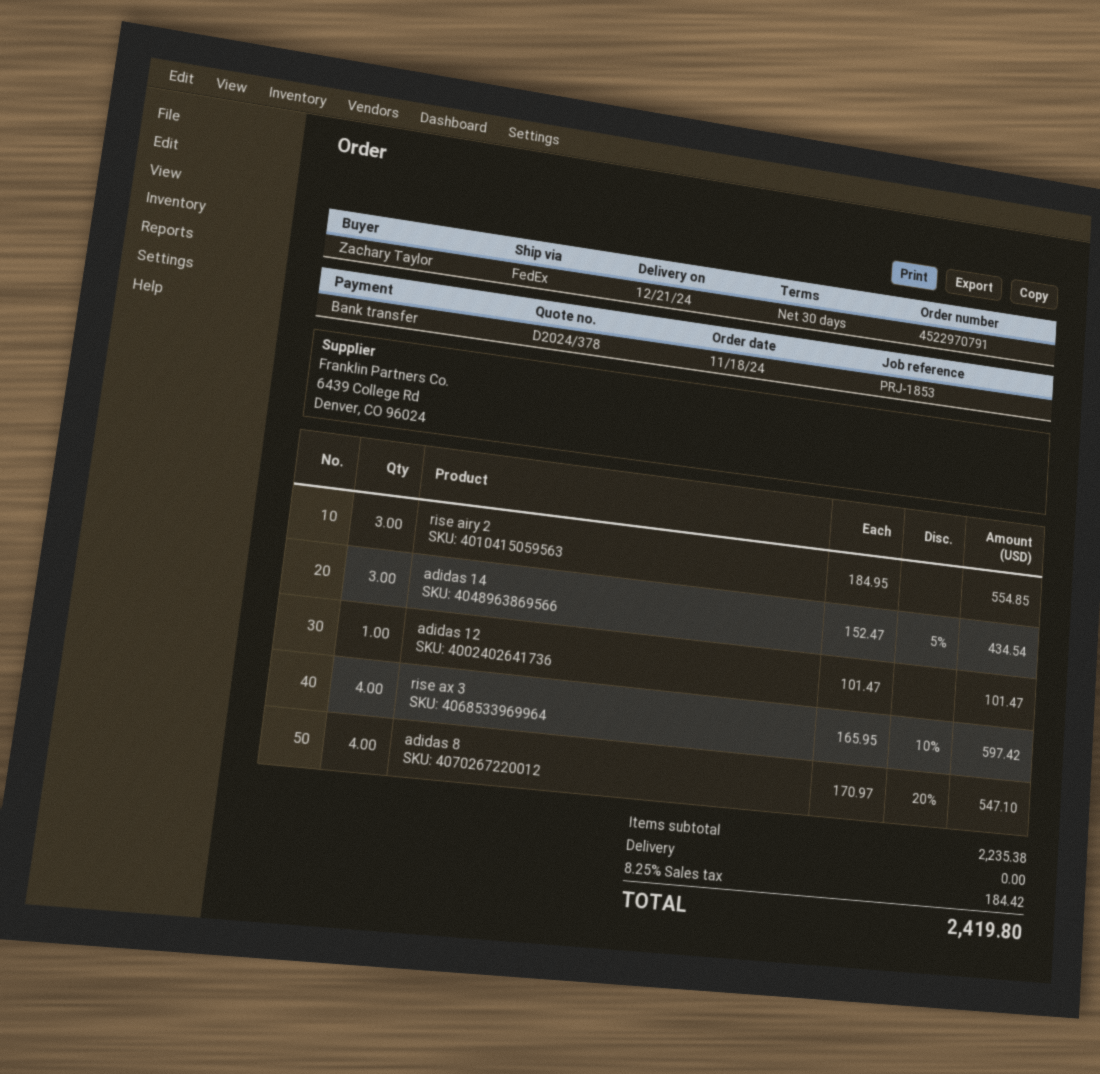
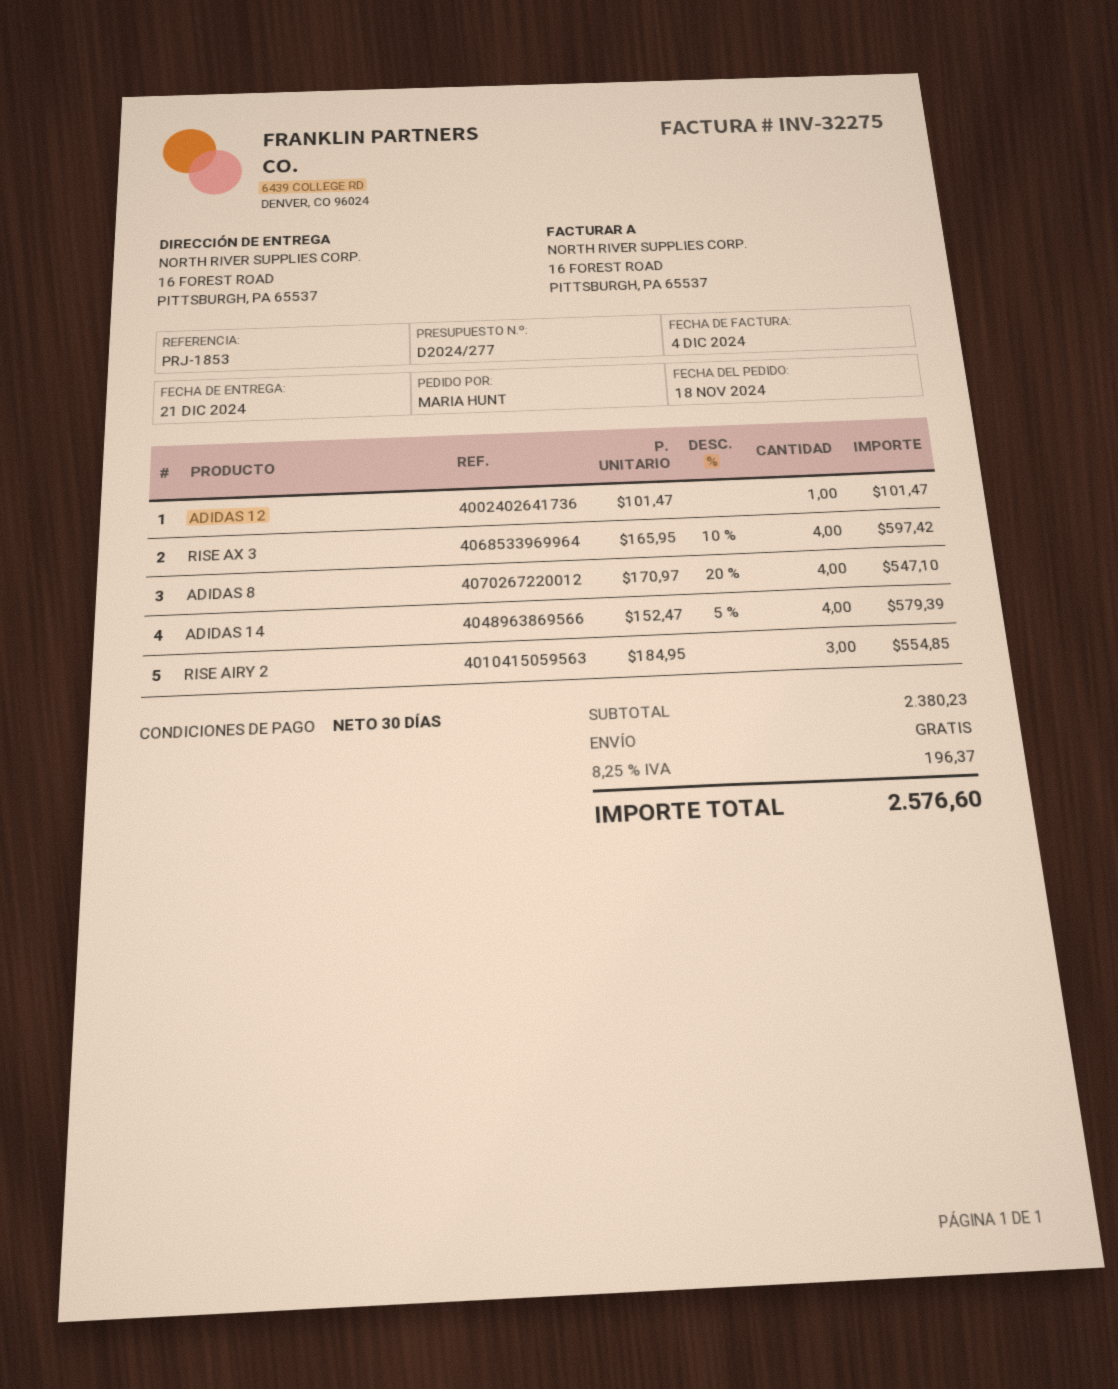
quote number: D2024/378 -> D2024/277
ordered by: Zachary Taylor -> MARIA HUNT
adidas 14: 3 x 152.47 - 5% = 434.54 -> 4 x 152.47 - 5% = 579.39
subtotal: 2235.38 -> 2380.23
tax: 8.25% = 184.42 -> 8.25% = 196.37
total: 2419.80 -> 2576.60

